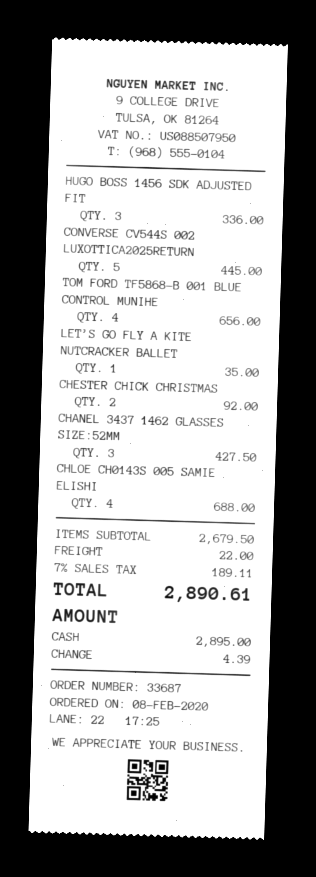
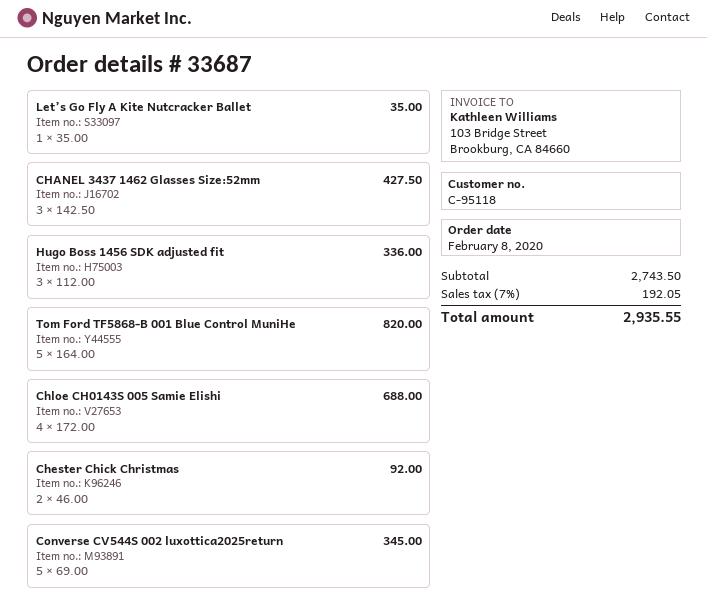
CONVERSE CV544S 002 LUXOTTICA2025RETURN: 5 for 445.00 -> 5 for 345.00
TOM FORD TF5868-B 001 BLUE CONTROL MUNIHE: 4 for 656.00 -> 5 for 820.00
subtotal: 2679.50 -> 2743.50
shipping: 22.00 -> none
tax: 7% = 189.11 -> 7% = 192.05
total: 2890.61 -> 2935.55

